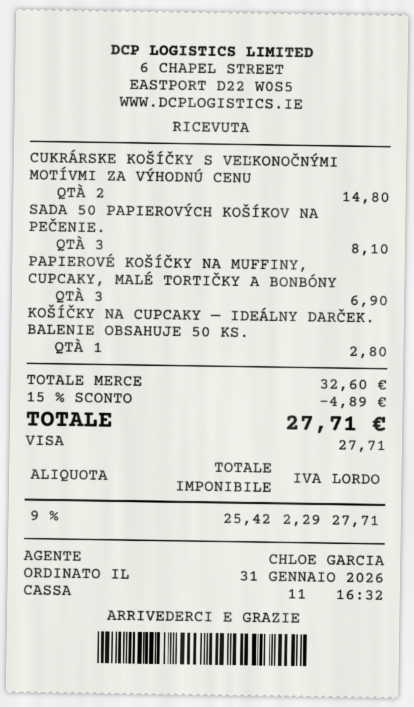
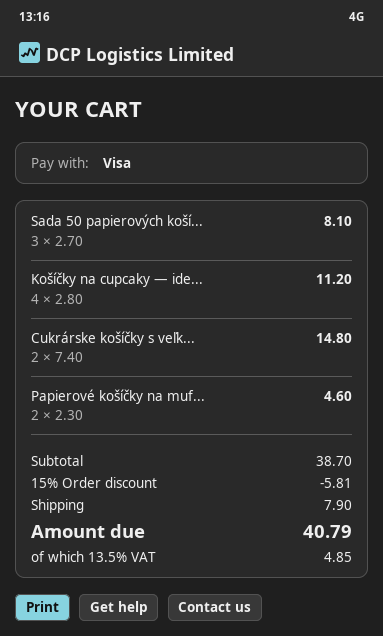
PAPIEROVÉ KOŠÍČKY NA MUFFINY, CUPCAKY, MALÉ TORTIČKY A BONBÓNY: 3 for 6.90 -> 2 for 4.60
KOŠÍČKY NA CUPCAKY — IDEÁLNY DARČEK. BALENIE OBSAHUJE 50 KS.: 1 for 2.80 -> 4 for 11.20
subtotal: 32.60 -> 38.70
discount: 15% = 4.89 -> 15% = 5.81
shipping: none -> 7.90
tax: 9% = 2.29 -> 13.5% = 4.85
total: 27.71 -> 40.79

